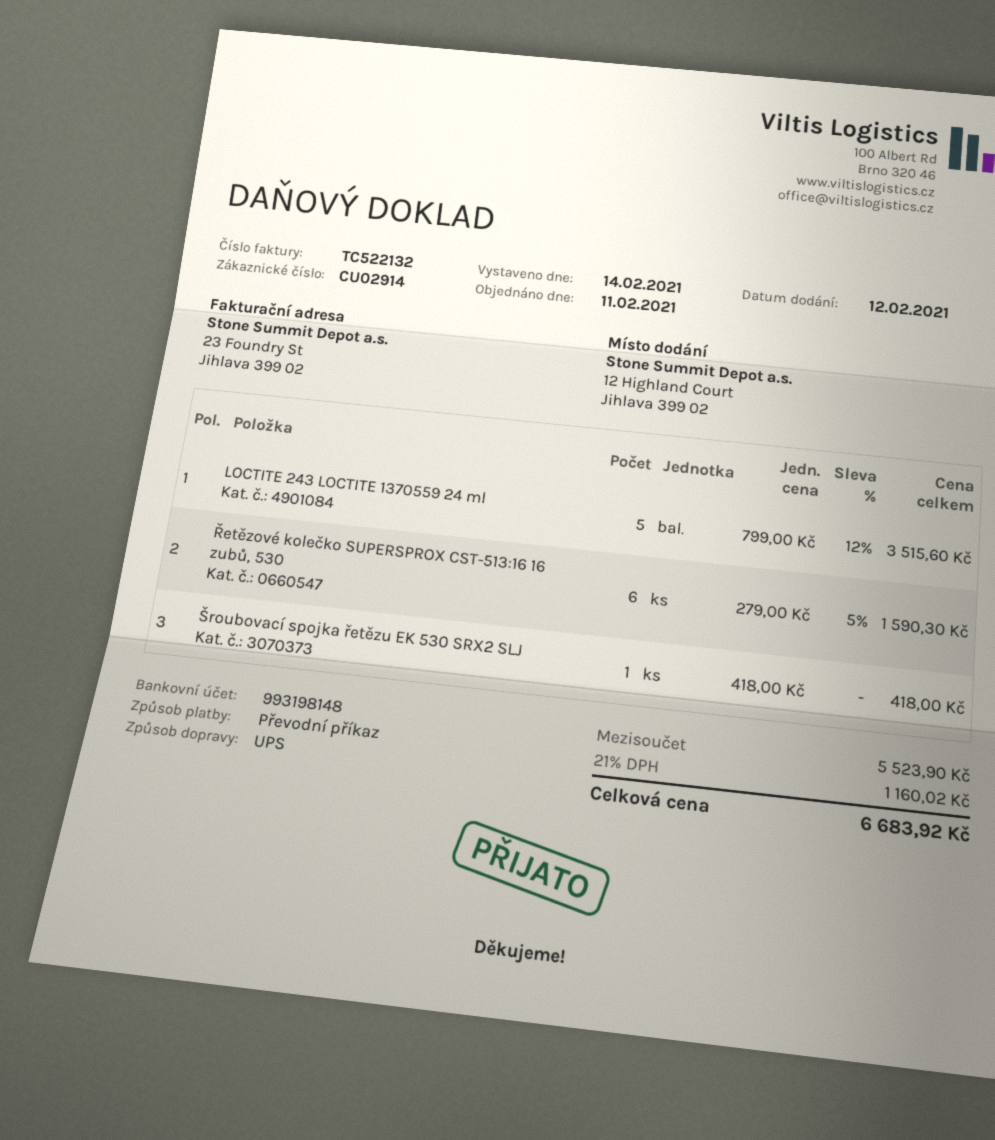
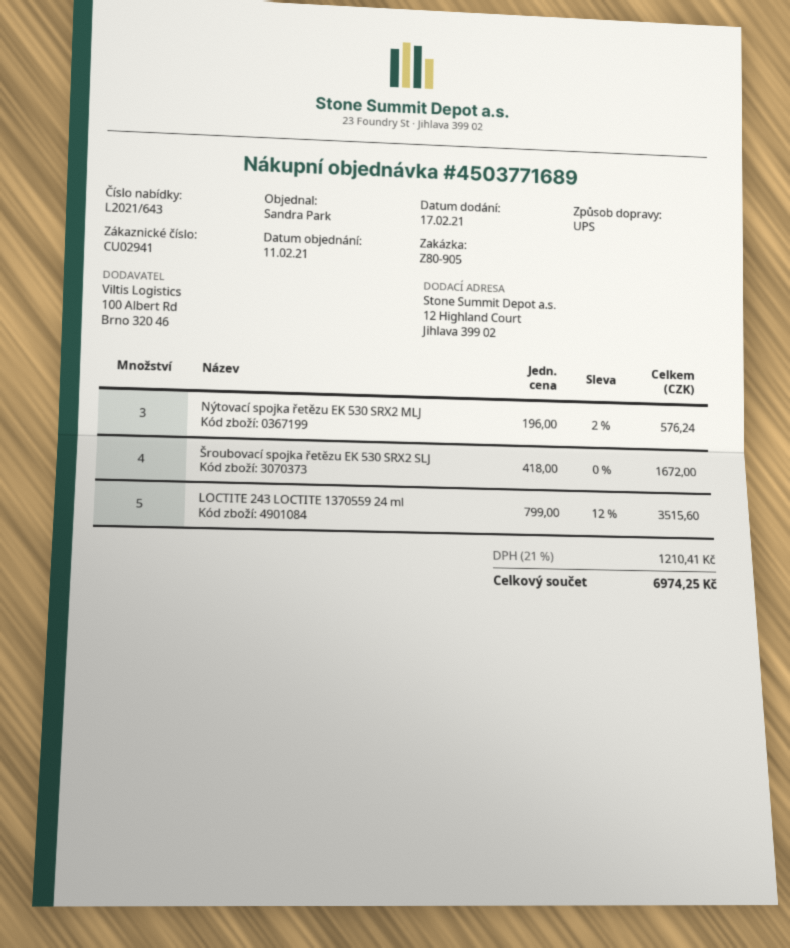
delivery date: 2021-02-12 -> 2021-02-17
customer number: CU02914 -> CU02941
Řetězové kolečko SUPERSPROX CST-513:16 16 zubů, 530: 6 x 279.00 - 5% = 1590.30 -> none
Šroubovací spojka řetězu EK 530 SRX2 SLJ: 1 x 418.00 = 418.00 -> 4 x 418.00 = 1672.00
Nýtovací spojka řetězu EK 530 SRX2 MLJ: none -> 3 x 196.00 - 2% = 576.24
tax: 21% = 1160.02 -> 21% = 1210.41
total: 6683.92 -> 6974.25

